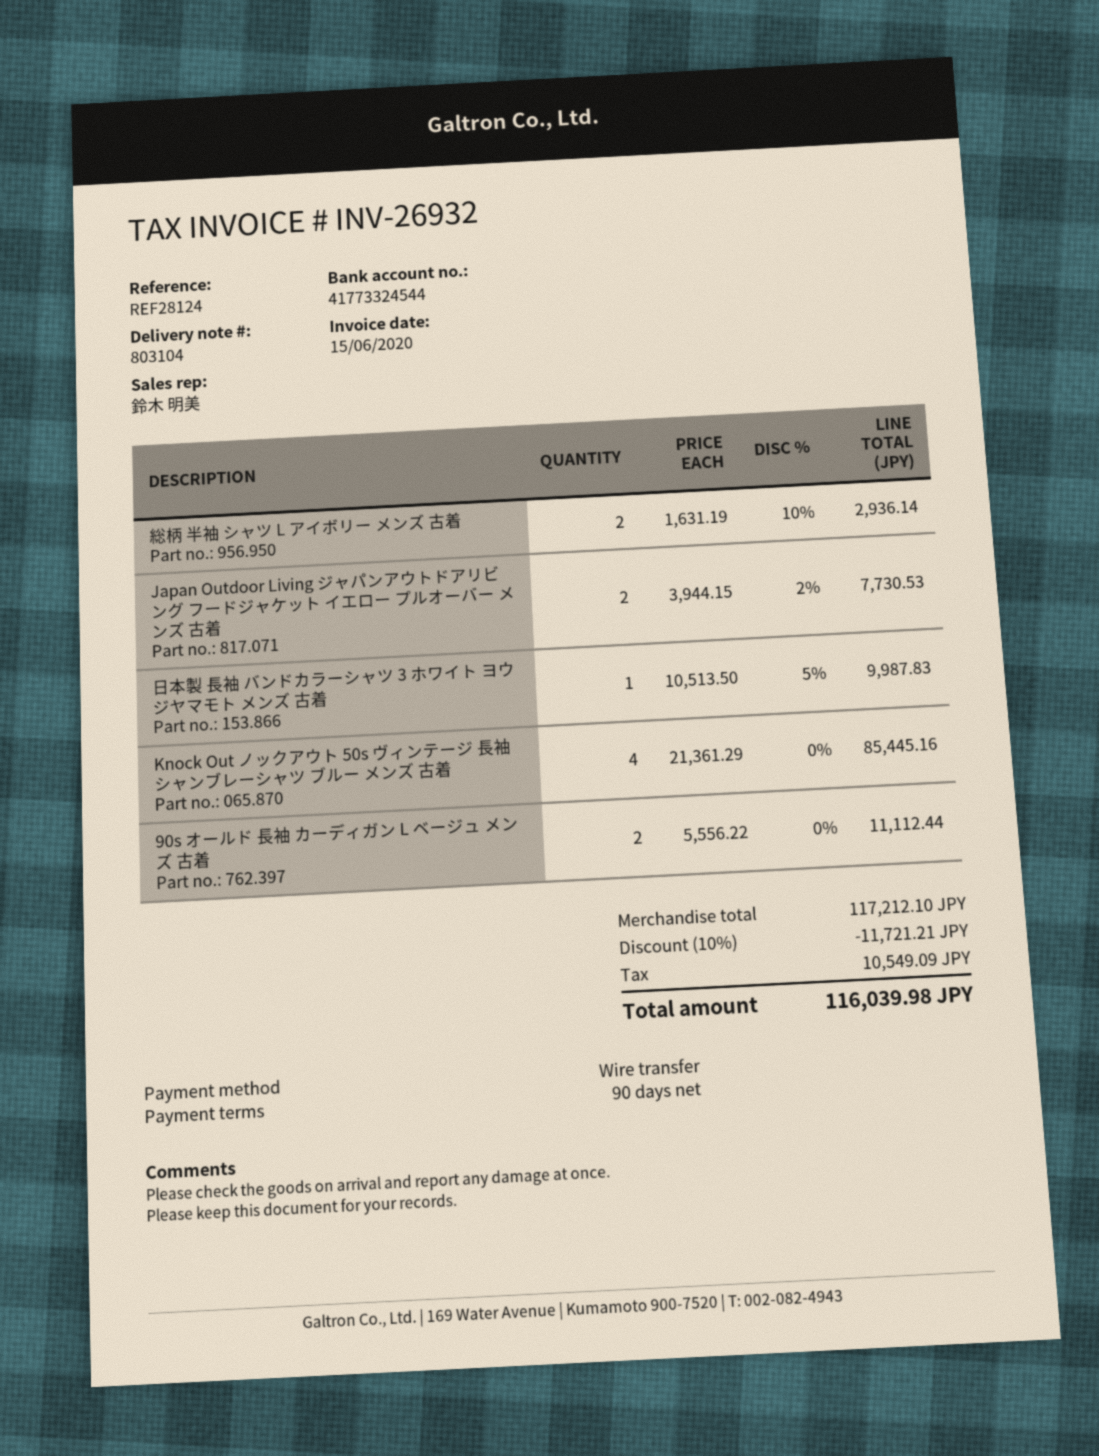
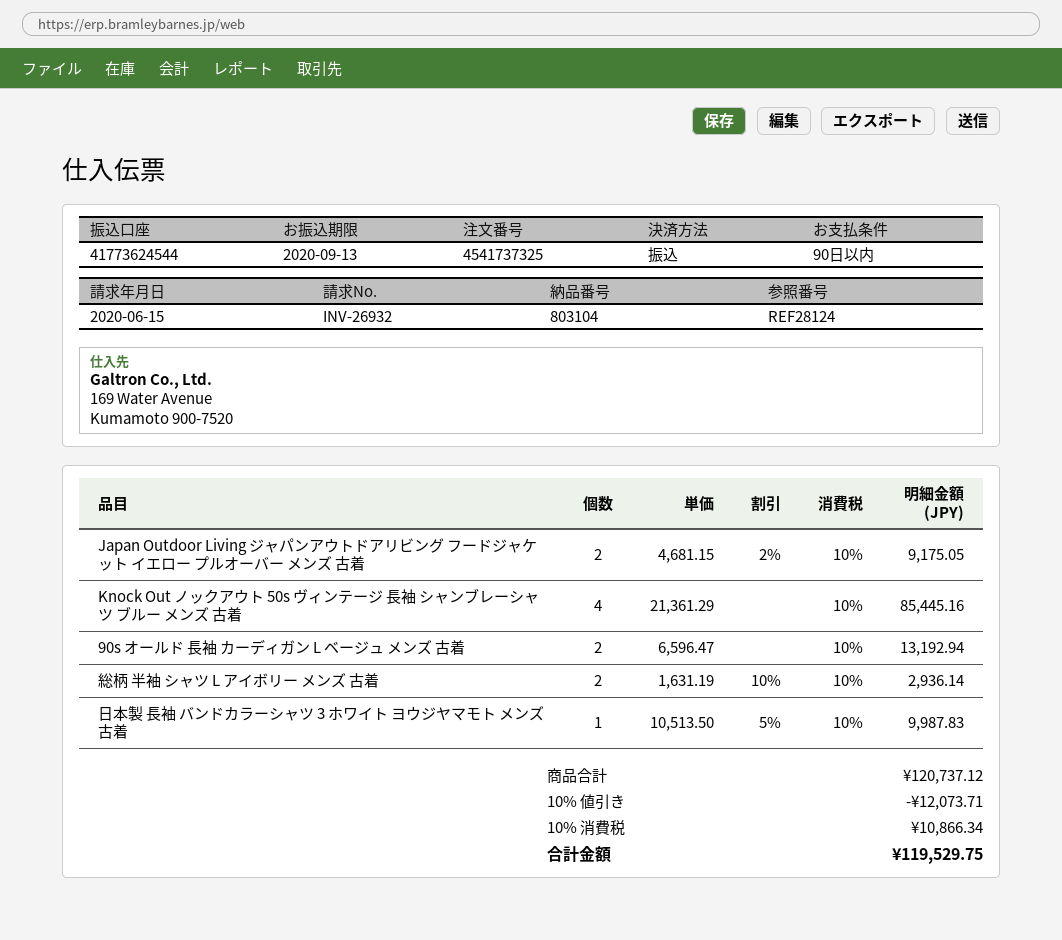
bank account: 41773324544 -> 41773624544
Japan Outdoor Living ジャパンアウトドアリビング フードジャケット イエロー プルオーバー メンズ 古着: 2 x 3944.15 - 2% = 7730.53 -> 2 x 4681.15 - 2% = 9175.05
90s オールド 長袖 カーディガン L ベージュ メンズ 古着: 2 x 5556.22 = 11112.44 -> 2 x 6596.47 = 13192.94
subtotal: 117212.10 -> 120737.12
discount: 10% = 11721.21 -> 10% = 12073.71
tax: 10549.09 -> 10866.34
total: 116039.98 -> 119529.75

